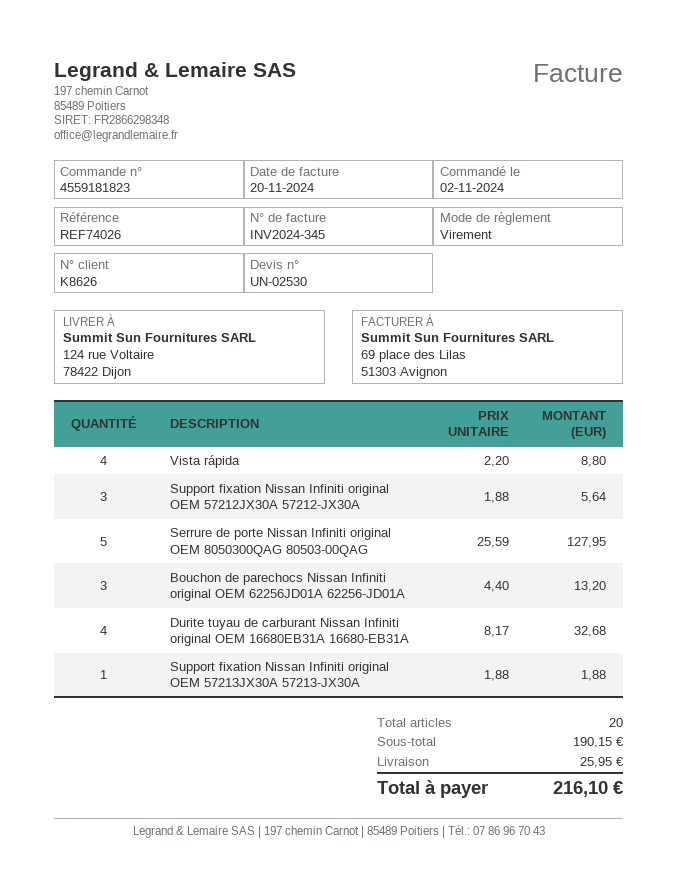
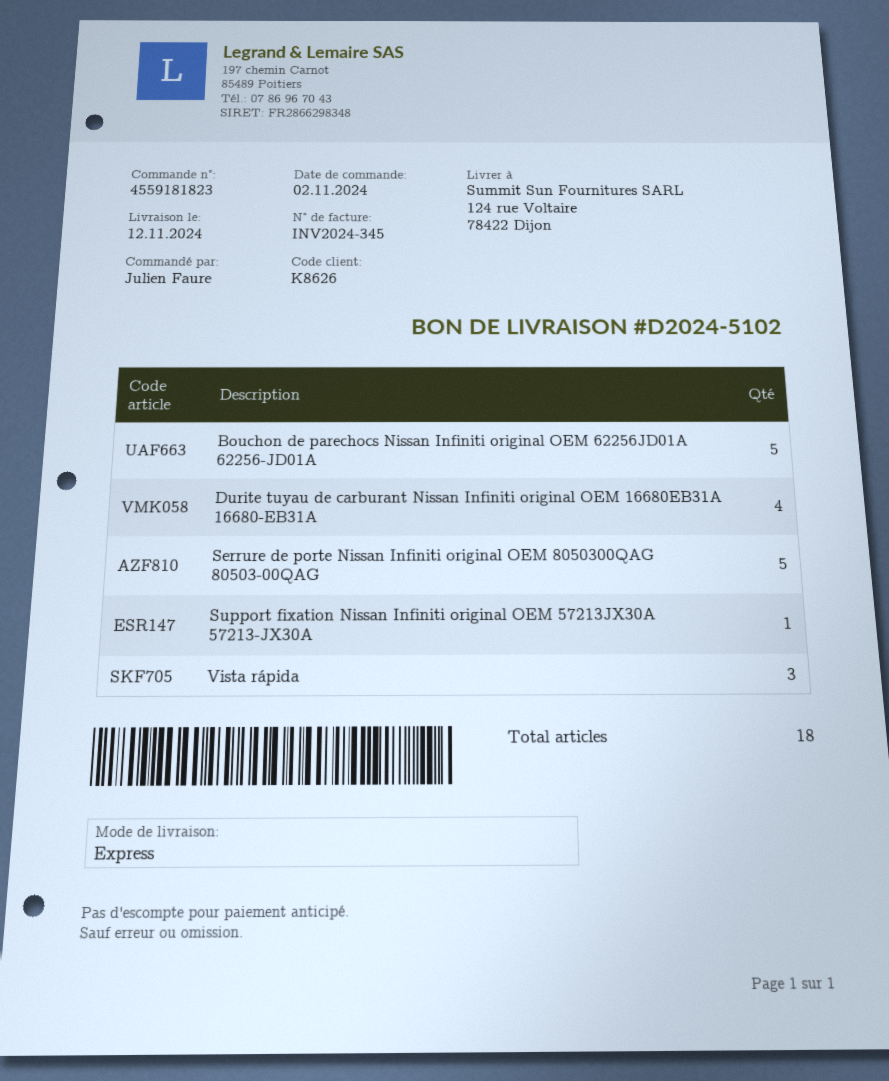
Vista rápida: 4 -> 3
Support fixation Nissan Infiniti original OEM 57212JX30A 57212-JX30A: 3 -> none
Bouchon de parechocs Nissan Infiniti original OEM 62256JD01A 62256-JD01A: 3 -> 5
total quantity: 20 -> 18

